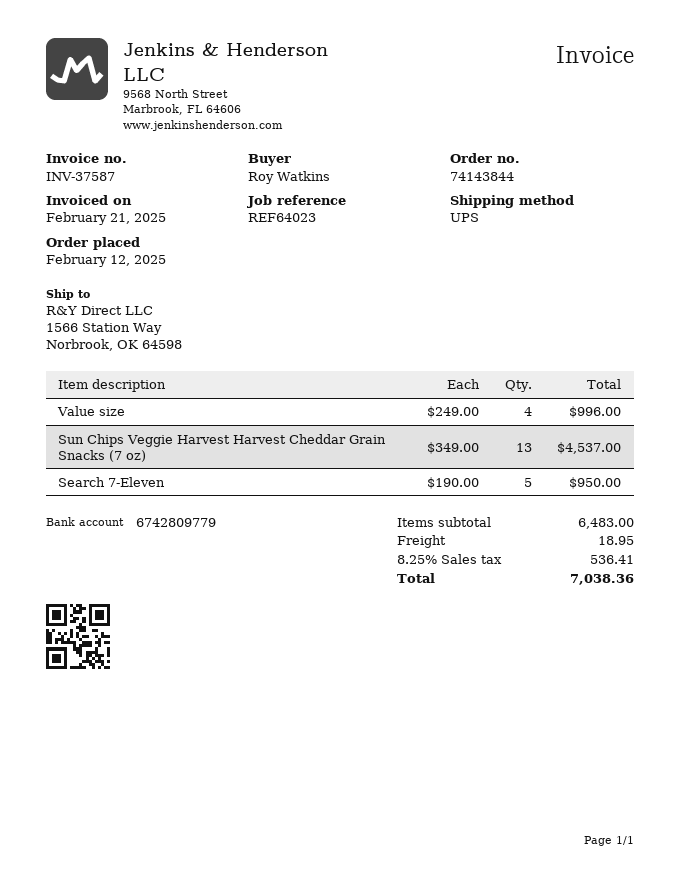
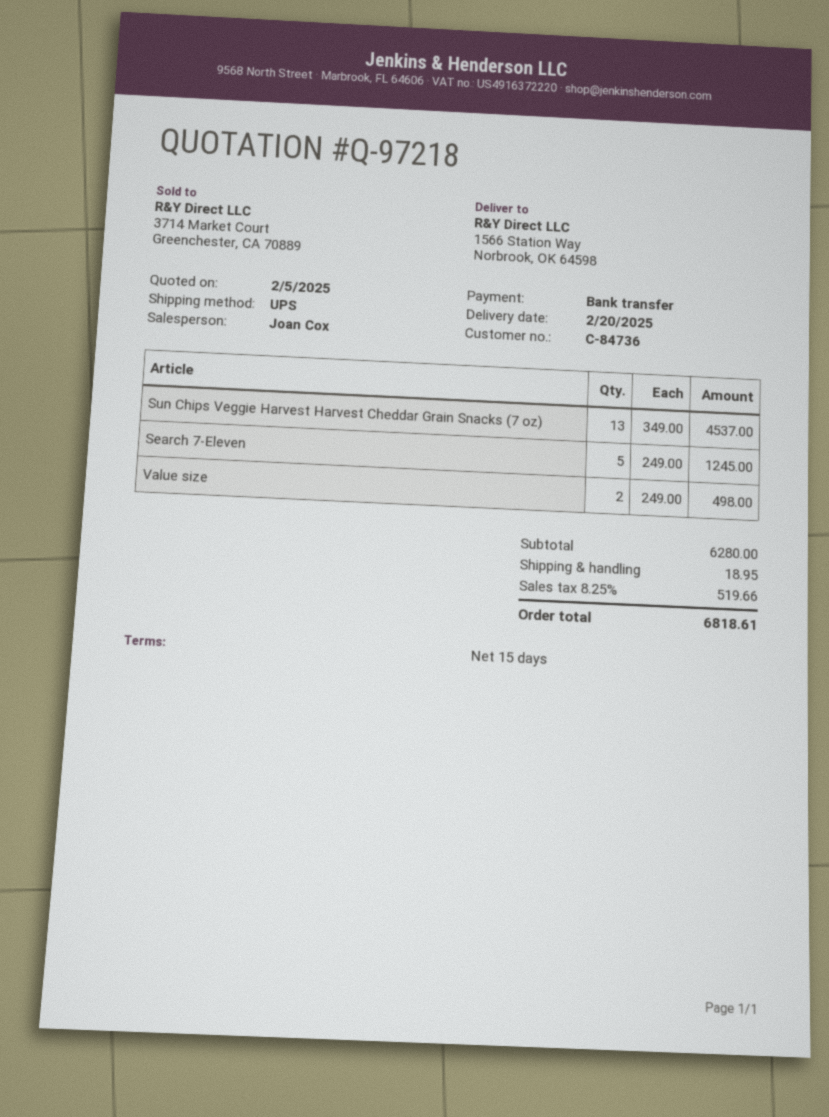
Value size: 4 x 249.00 = 996.00 -> 2 x 249.00 = 498.00
Search 7-Eleven: 5 x 190.00 = 950.00 -> 5 x 249.00 = 1245.00
subtotal: 6483.00 -> 6280.00
tax: 8.25% = 536.41 -> 8.25% = 519.66
total: 7038.36 -> 6818.61

